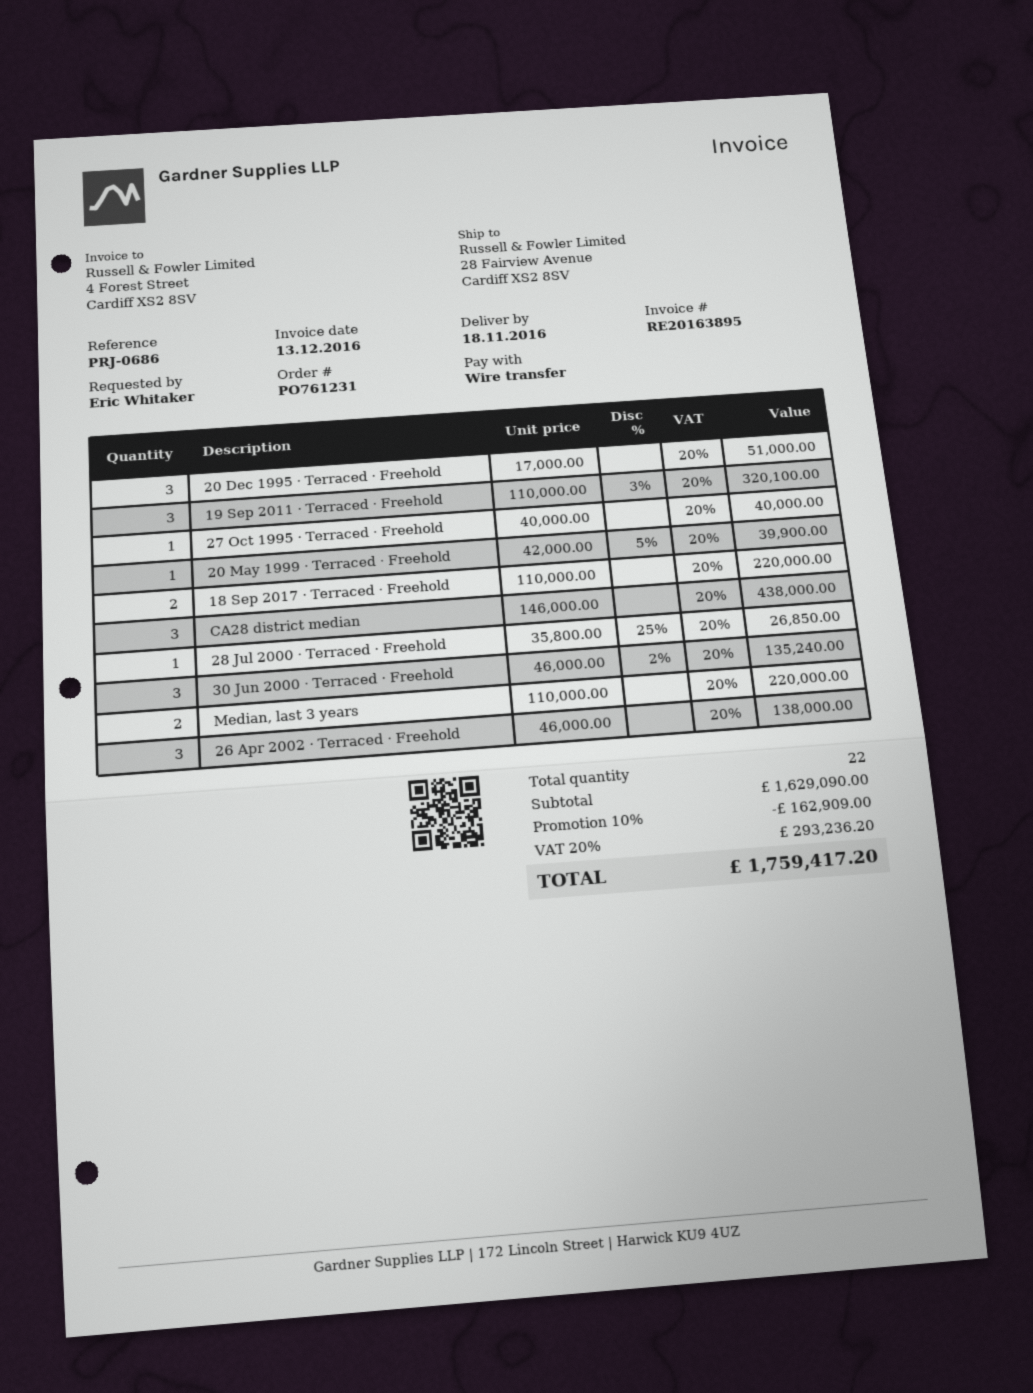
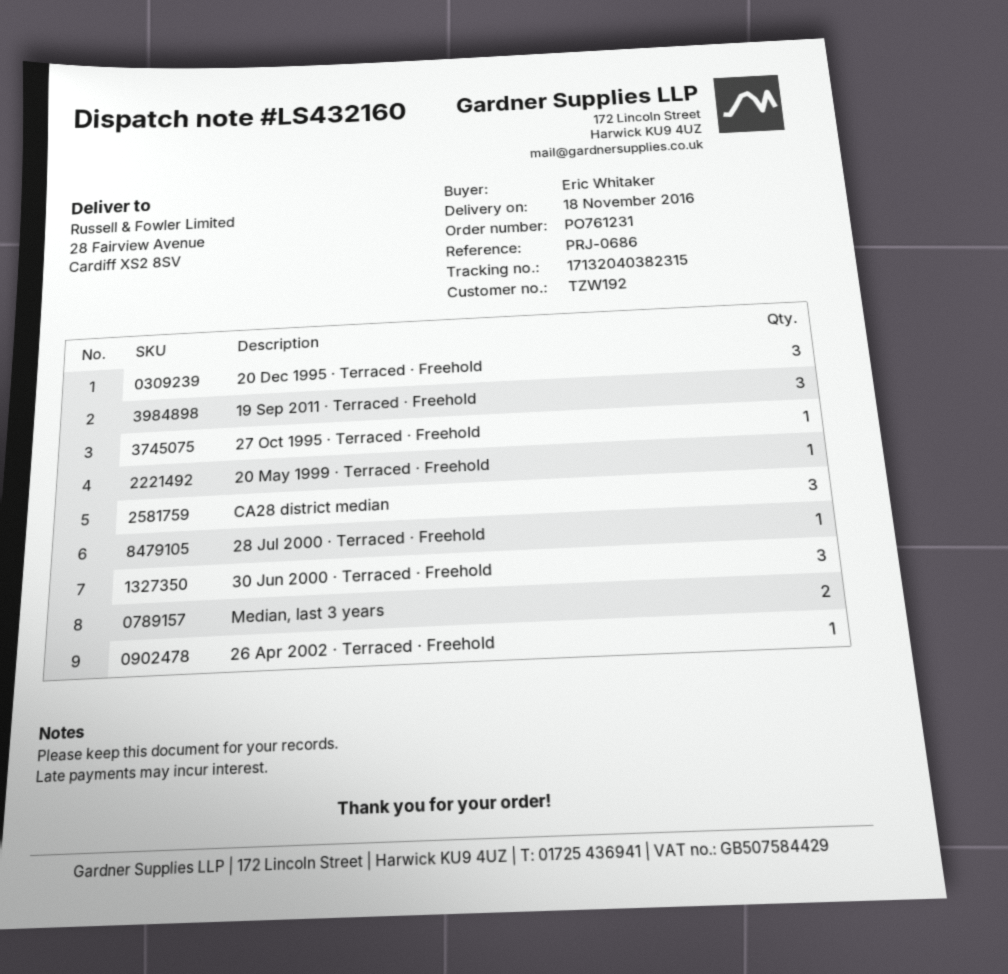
18 Sep 2017 · Terraced · Freehold: 2 -> none
26 Apr 2002 · Terraced · Freehold: 3 -> 1

